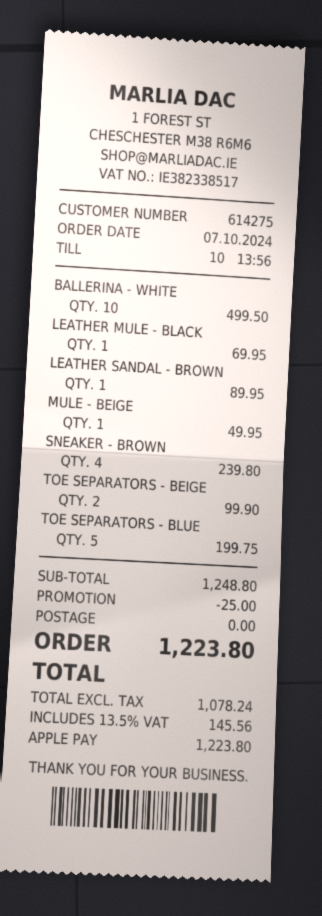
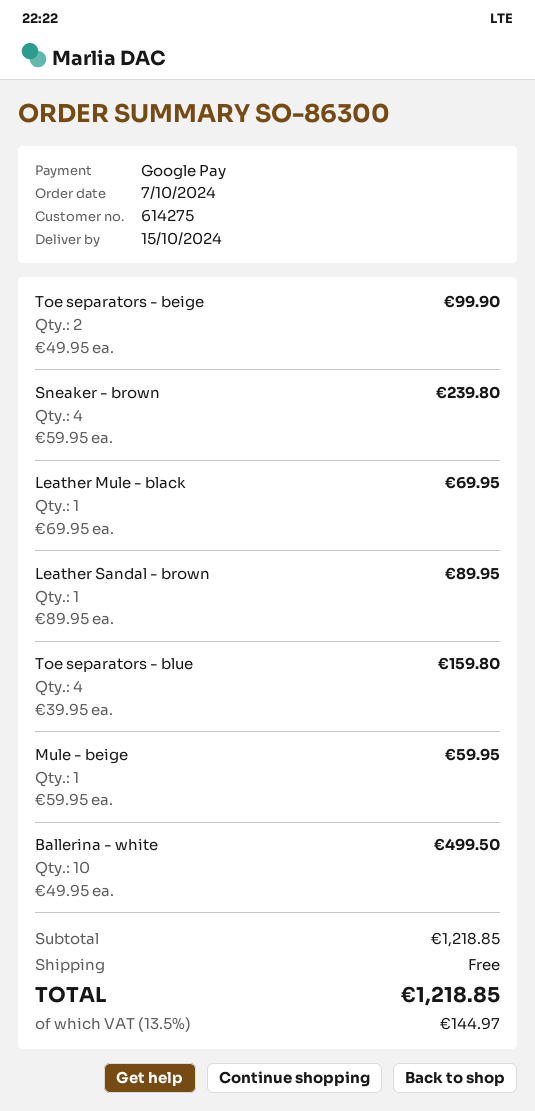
payment method: Apple Pay -> Google Pay
MULE - BEIGE: 1 for 49.95 -> 1 for 59.95
TOE SEPARATORS - BLUE: 5 for 199.75 -> 4 for 159.80
subtotal: 1248.80 -> 1218.85
discount: 25.00 -> none
tax: 13.5% = 145.56 -> 13.5% = 144.97
total: 1223.80 -> 1218.85

